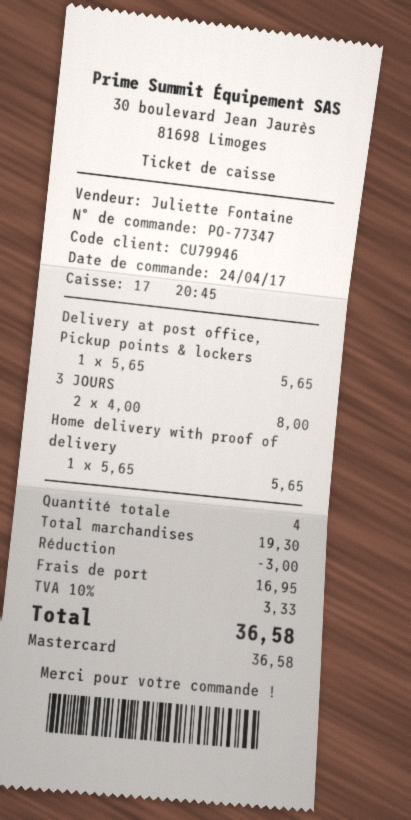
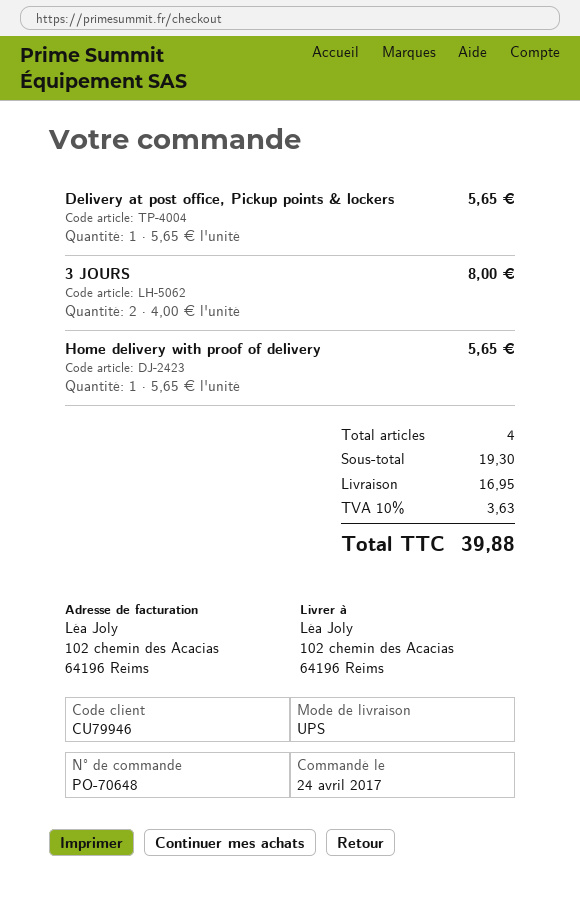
order number: PO-77347 -> PO-70648
discount: 3.00 -> none
tax: 10% = 3.33 -> 10% = 3.63
total: 36.58 -> 39.88

